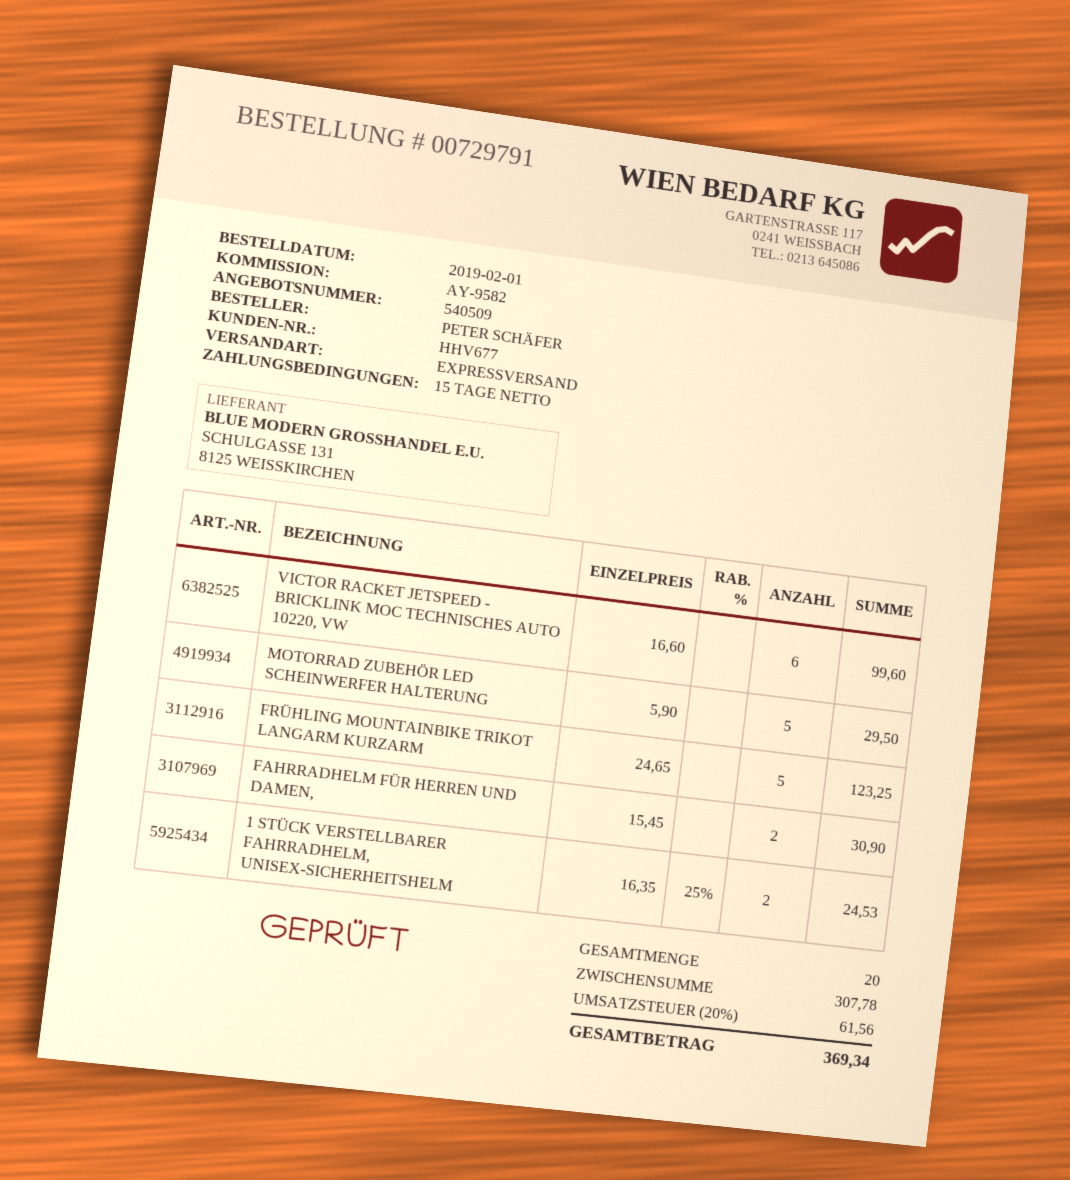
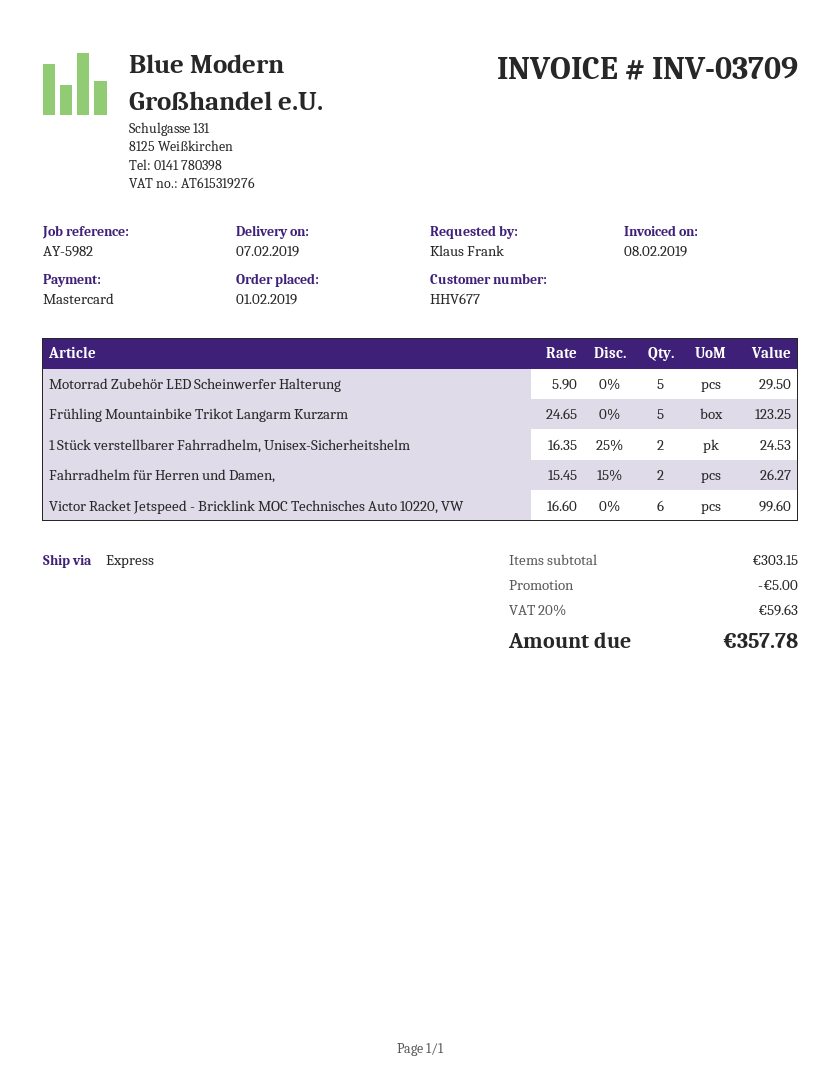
reference: AY-9582 -> AY-5982
ordered by: PETER SCHÄFER -> Klaus Frank
FAHRRADHELM FÜR HERREN UND DAMEN,: 2 x 15.45 = 30.90 -> 2 x 15.45 - 15% = 26.27
subtotal: 307.78 -> 303.15
discount: none -> 5.00
tax: 20% = 61.56 -> 20% = 59.63
total: 369.34 -> 357.78

